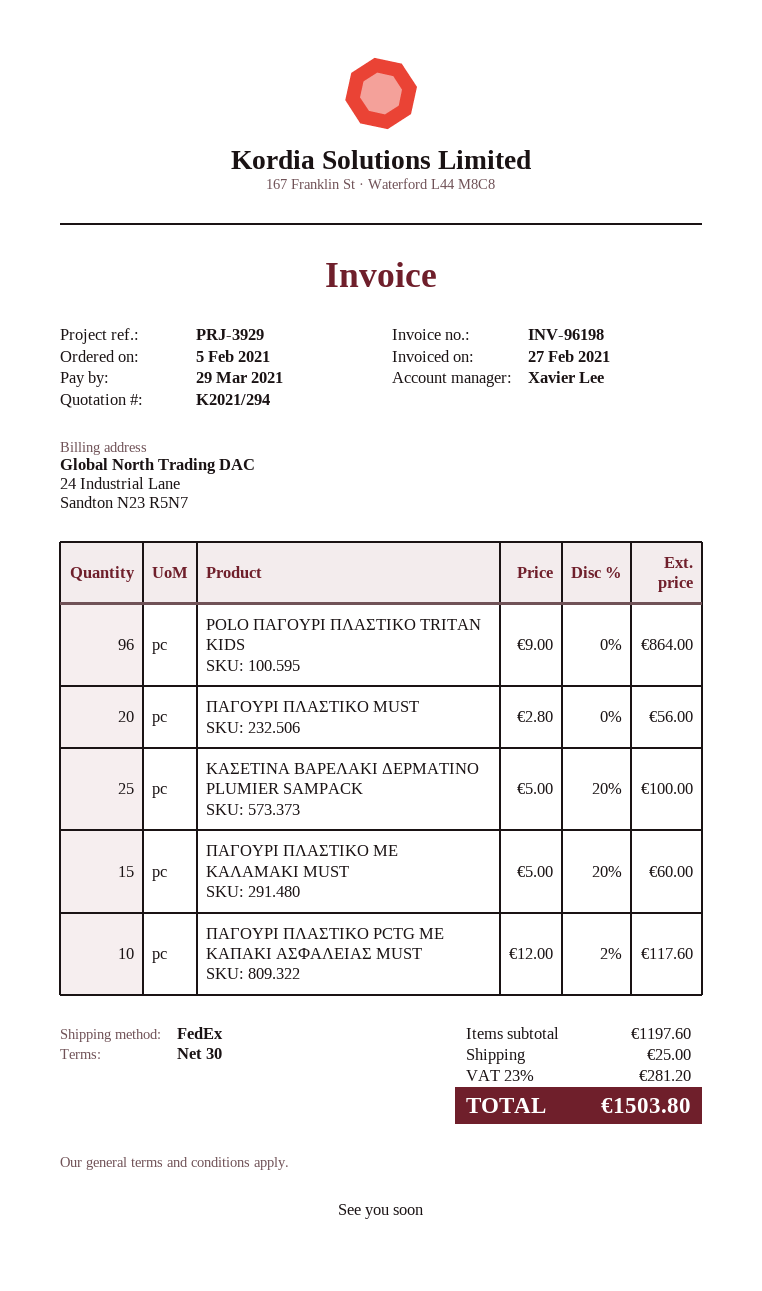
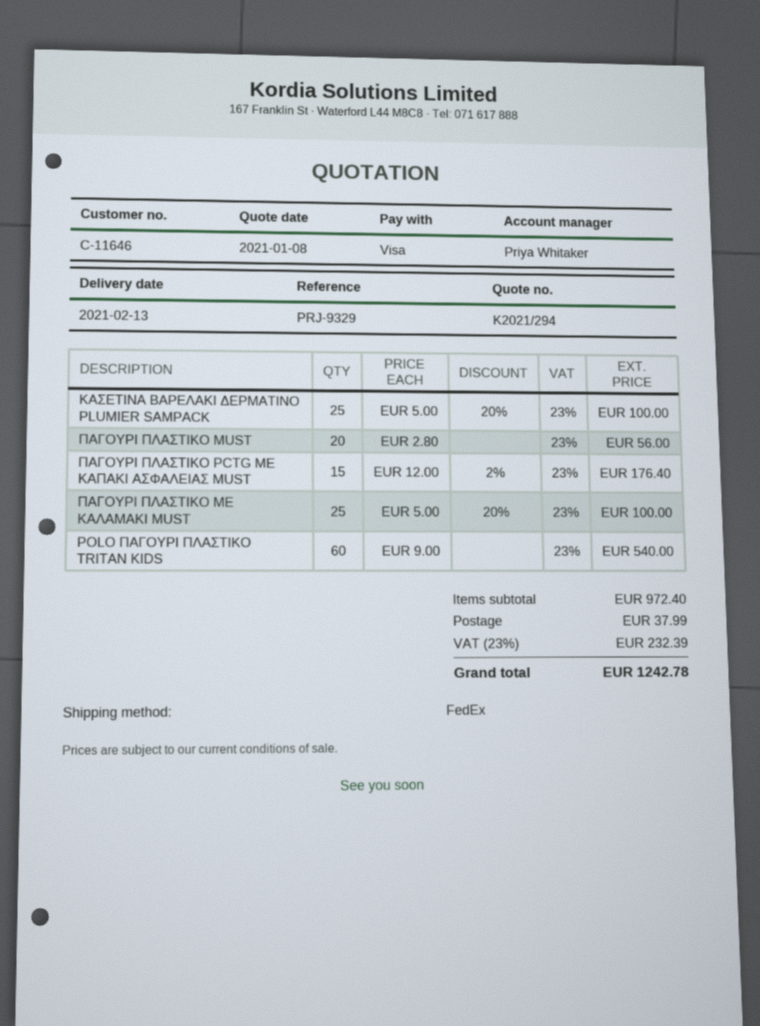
reference: PRJ-3929 -> PRJ-9329
sales rep: Xavier Lee -> Priya Whitaker
POLO ΠΑΓΟΥΡΙ ΠΛΑΣΤΙΚΟ TRITAN KIDS: 96 x 9.00 = 864.00 -> 60 x 9.00 = 540.00
ΠΑΓΟΥΡΙ ΠΛΑΣΤΙΚΟ ΜΕ ΚΑΛΑΜΑΚΙ MUST: 15 x 5.00 - 20% = 60.00 -> 25 x 5.00 - 20% = 100.00
ΠΑΓΟΥΡΙ ΠΛΑΣΤΙΚΟ PCTG ΜΕ ΚΑΠΑΚΙ ΑΣΦΑΛΕΙΑΣ MUST: 10 x 12.00 - 2% = 117.60 -> 15 x 12.00 - 2% = 176.40
subtotal: 1197.60 -> 972.40
shipping: 25.00 -> 37.99
tax: 23% = 281.20 -> 23% = 232.39
total: 1503.80 -> 1242.78

